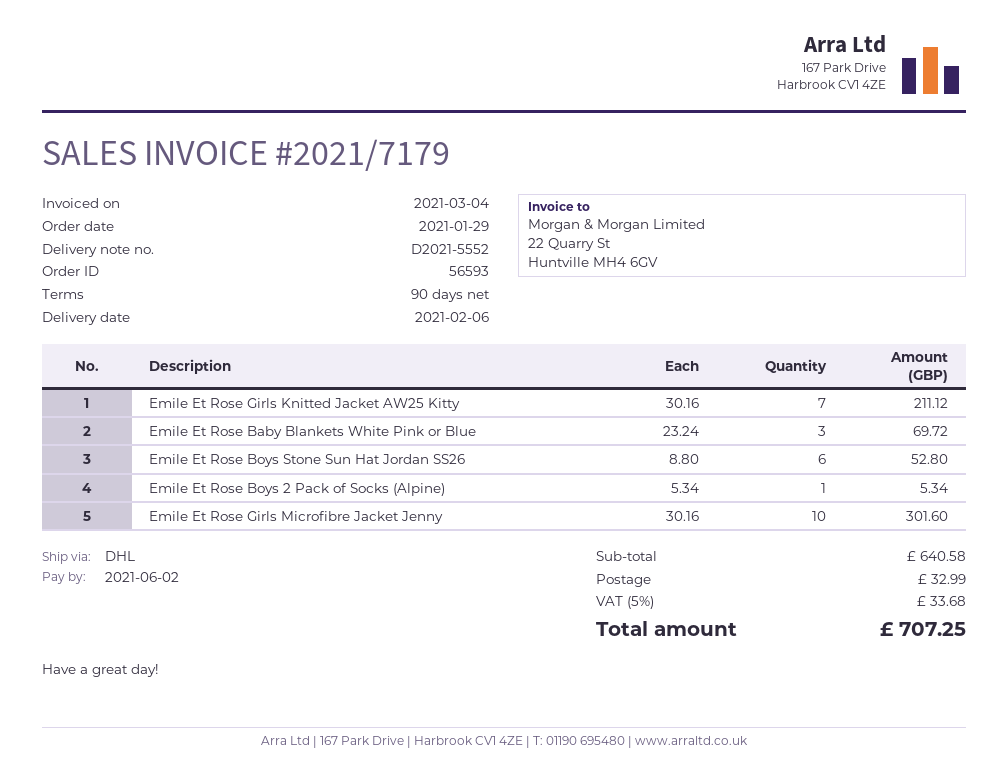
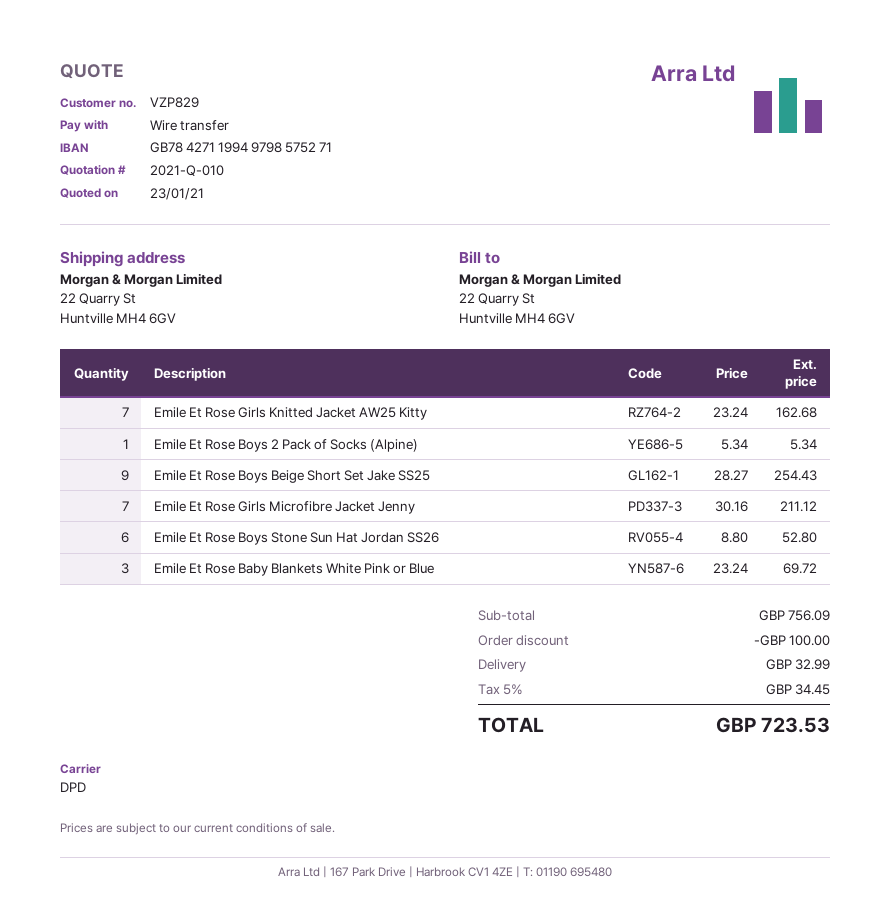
shipping method: DHL -> DPD
Emile Et Rose Girls Knitted Jacket AW25 Kitty: 7 x 30.16 = 211.12 -> 7 x 23.24 = 162.68
Emile Et Rose Girls Microfibre Jacket Jenny: 10 x 30.16 = 301.60 -> 7 x 30.16 = 211.12
Emile Et Rose Boys Beige Short Set Jake SS25: none -> 9 x 28.27 = 254.43
subtotal: 640.58 -> 756.09
discount: none -> 100.00
tax: 5% = 33.68 -> 5% = 34.45
total: 707.25 -> 723.53

